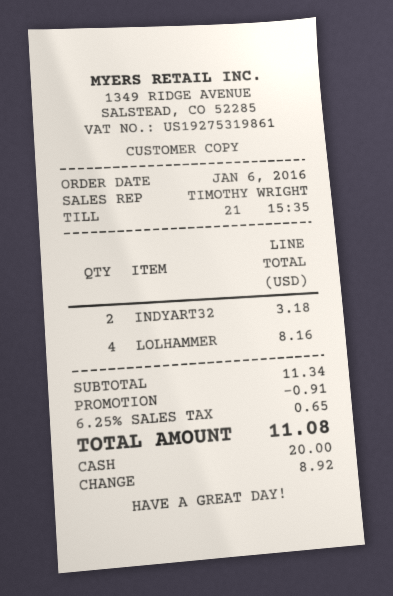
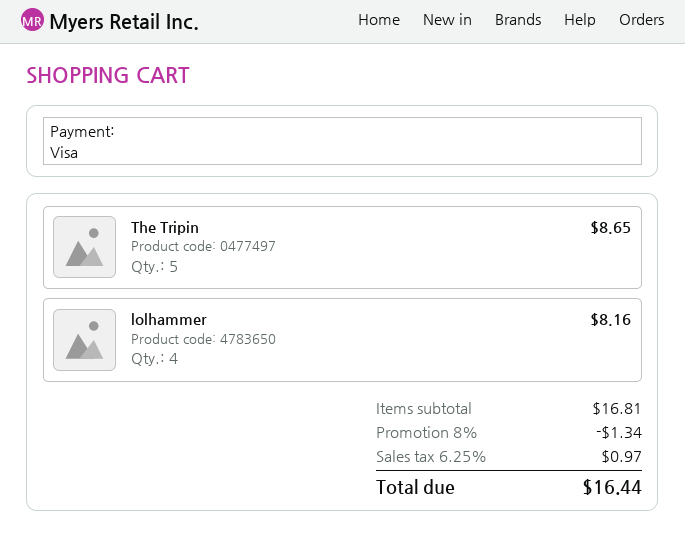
payment method: cash -> Visa
INDYART32: 2 for 3.18 -> none
The Tripin: none -> 5 for 8.65
subtotal: 11.34 -> 16.81
discount: 0.91 -> 1.34
tax: 6.25% = 0.65 -> 6.25% = 0.97
total: 11.08 -> 16.44

